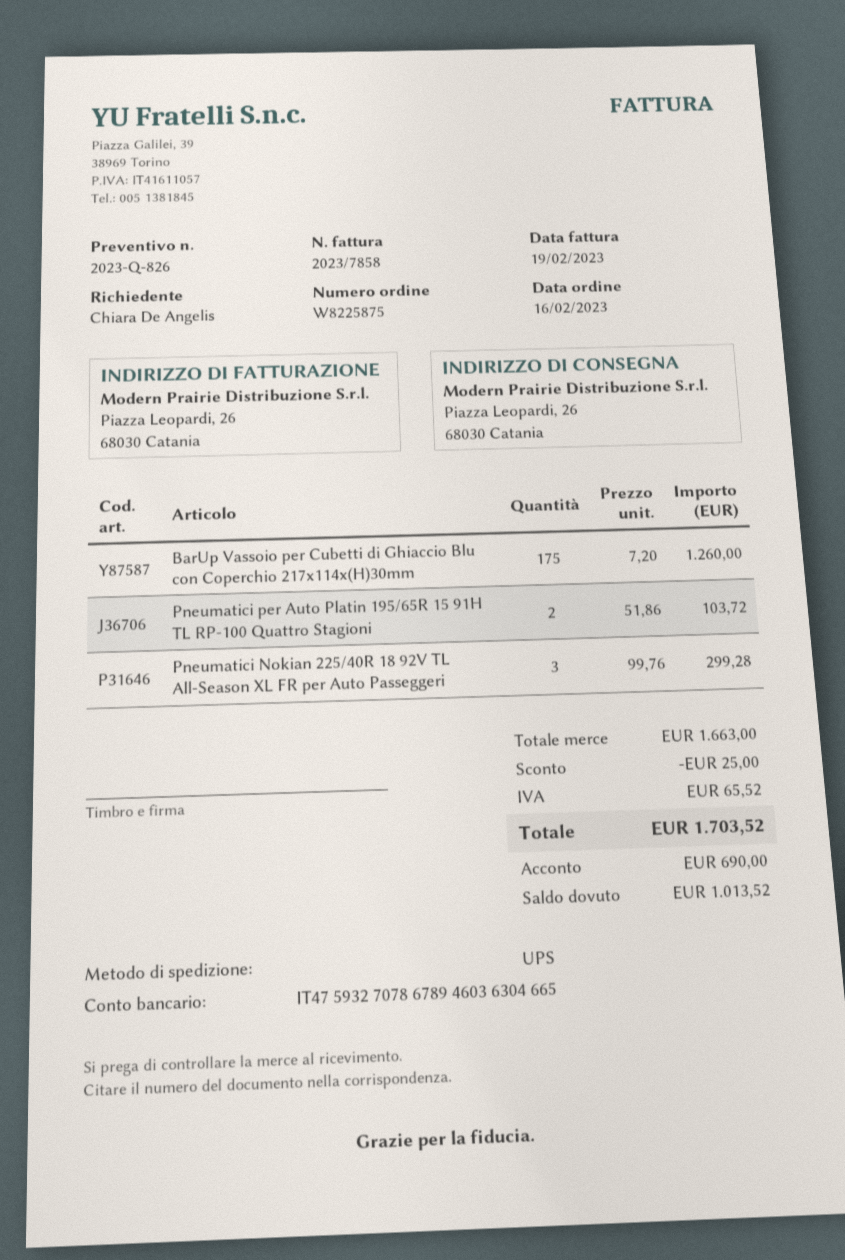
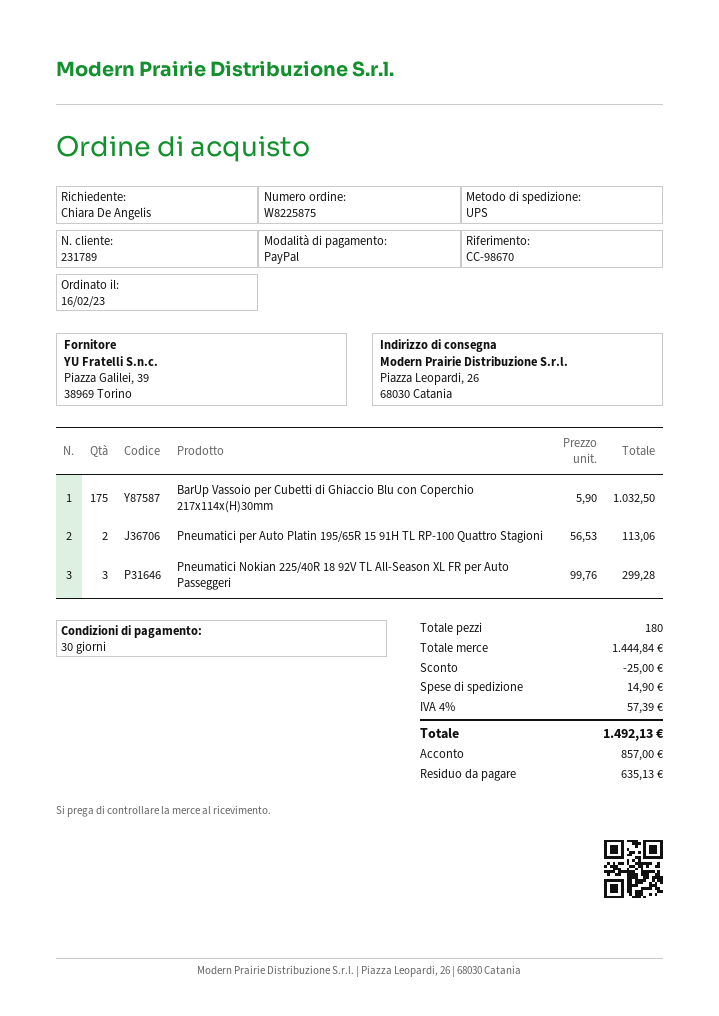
BarUp Vassoio per Cubetti di Ghiaccio Blu con Coperchio 217x114x(H)30mm: 175 x 7.20 = 1260.00 -> 175 x 5.90 = 1032.50
Pneumatici per Auto Platin 195/65R 15 91H TL RP-100 Quattro Stagioni: 2 x 51.86 = 103.72 -> 2 x 56.53 = 113.06
subtotal: 1663.00 -> 1444.84
shipping: none -> 14.90
tax: 65.52 -> 57.39
total: 1703.52 -> 1492.13
deposit: 690.00 -> 857.00
balance: 1013.52 -> 635.13

